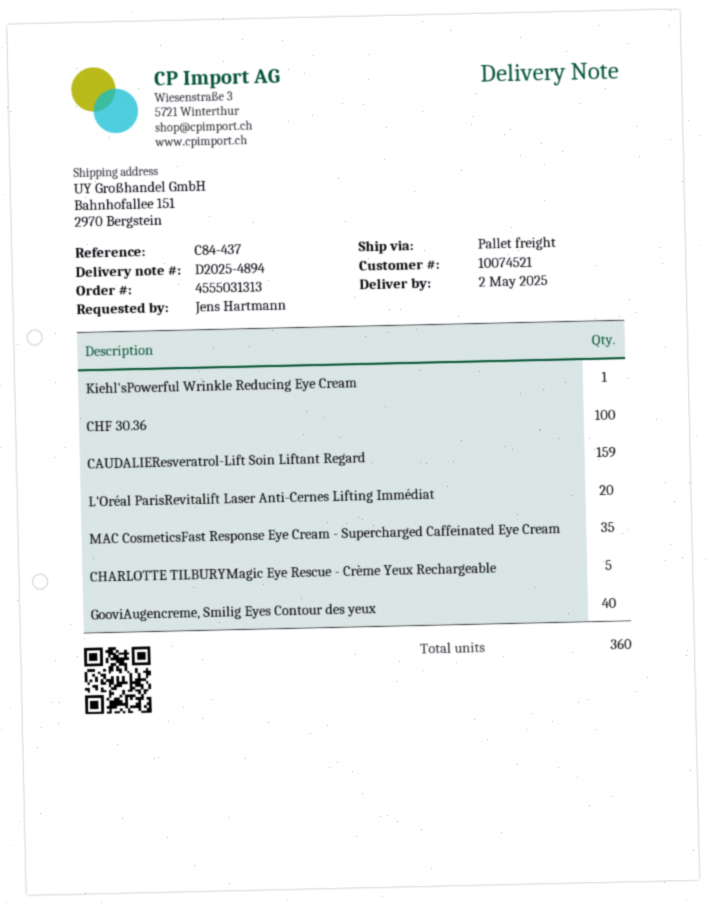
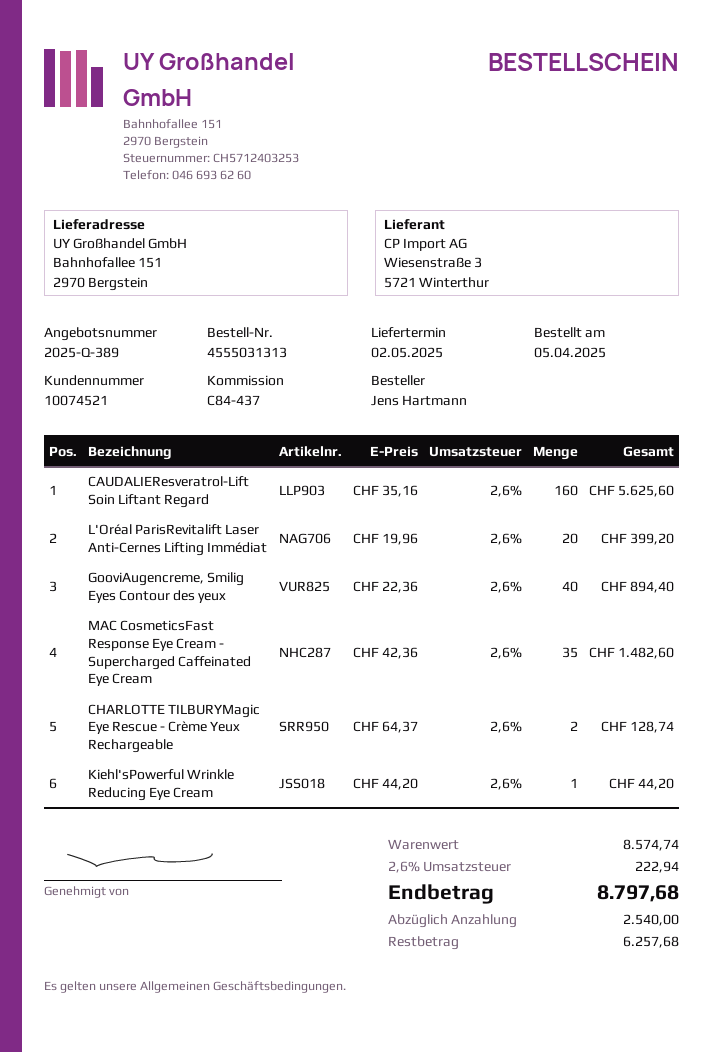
CHF 30.36: 100 -> none
CAUDALIEResveratrol-Lift Soin Liftant Regard: 159 -> 160
CHARLOTTE TILBURYMagic Eye Rescue - Crème Yeux Rechargeable: 5 -> 2

